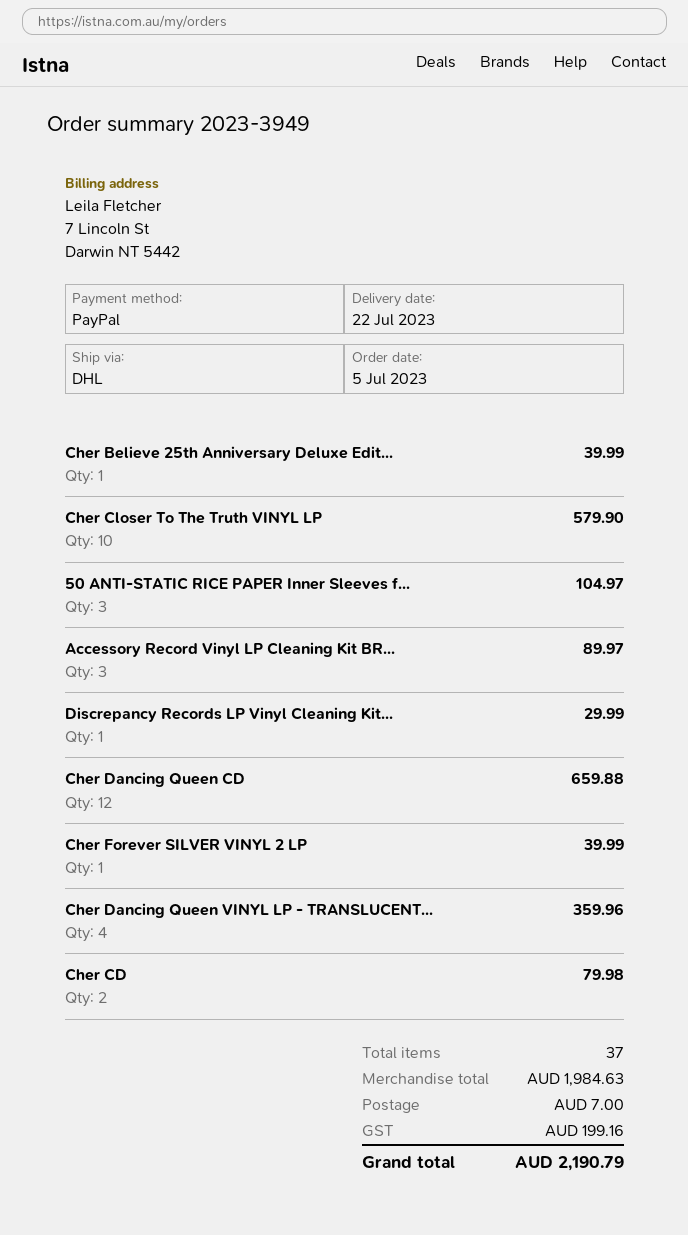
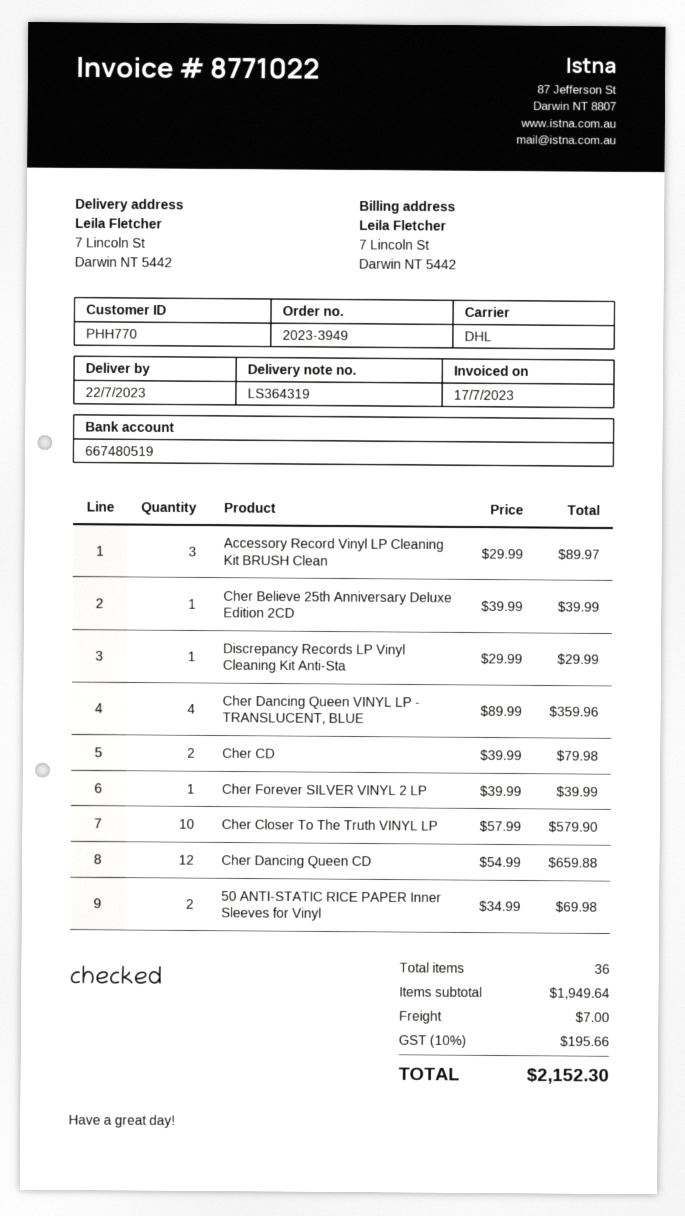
50 ANTI-STATIC RICE PAPER Inner Sleeves f...: 3 for 104.97 -> 2 for 69.98
total quantity: 37 -> 36
subtotal: 1984.63 -> 1949.64
tax: 199.16 -> 195.66
total: 2190.79 -> 2152.30

